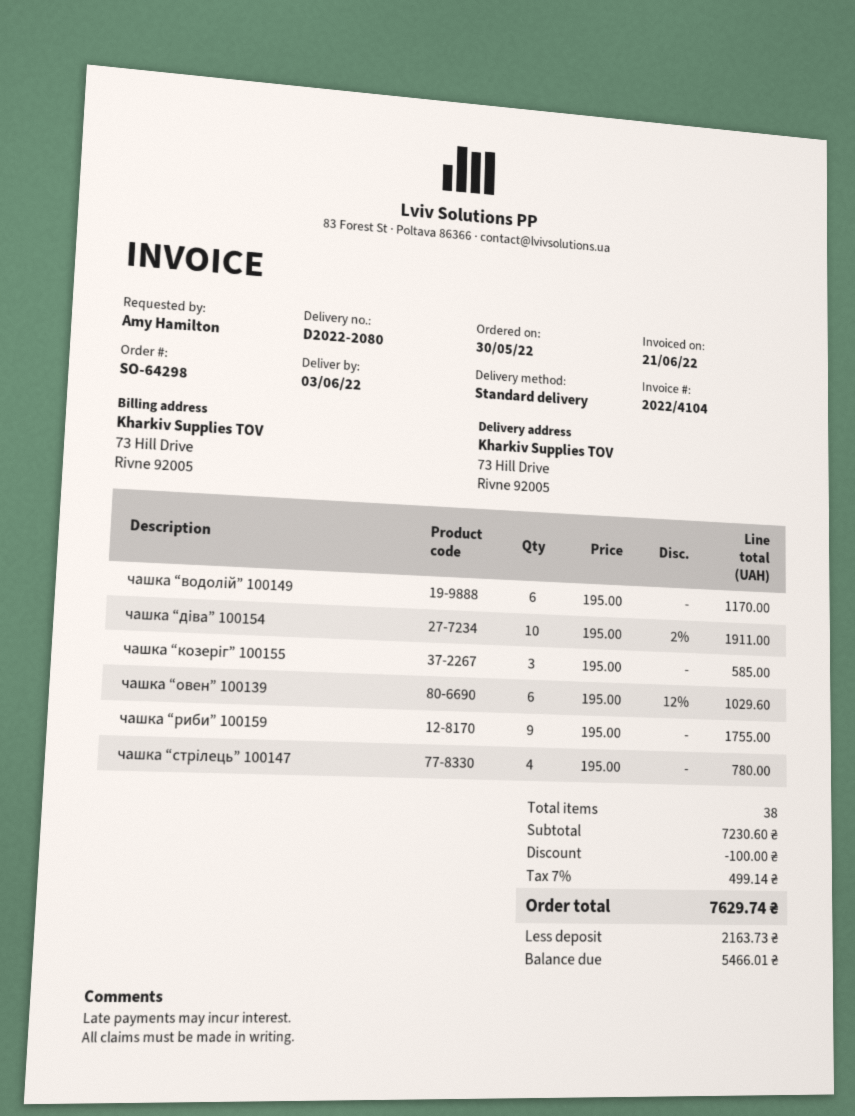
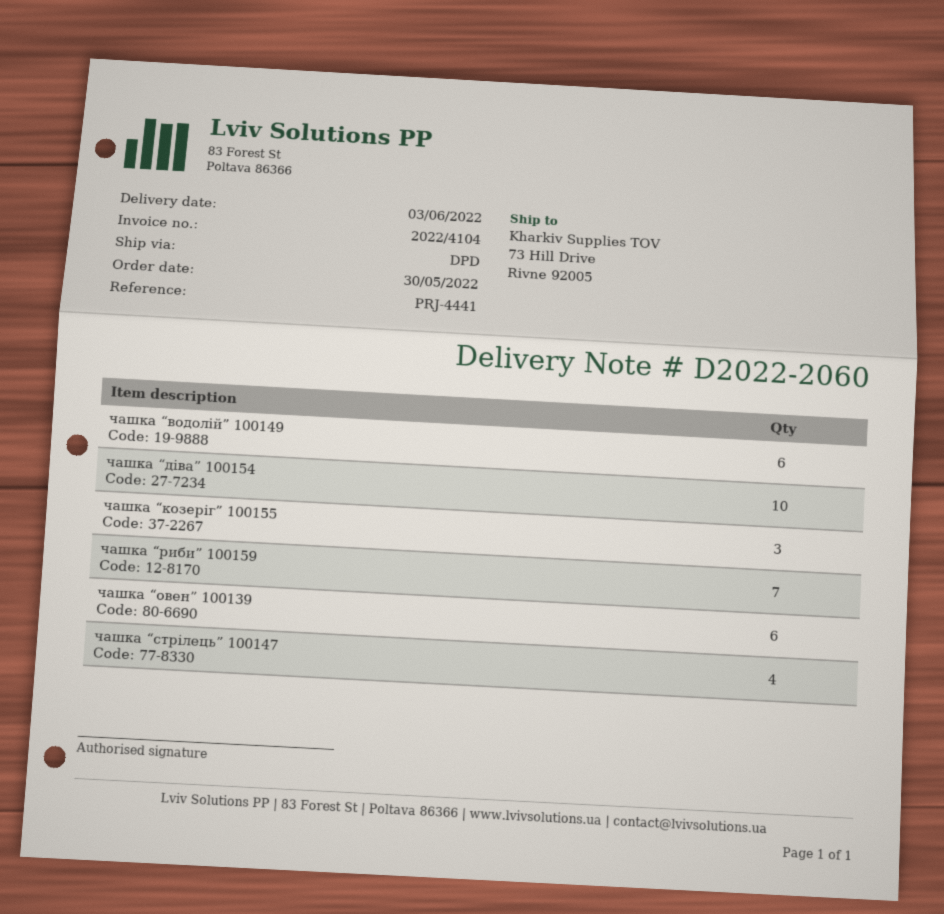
delivery note number: D2022-2080 -> D2022-2060
shipping method: standard -> DPD
чашка “риби” 100159: 9 -> 7

